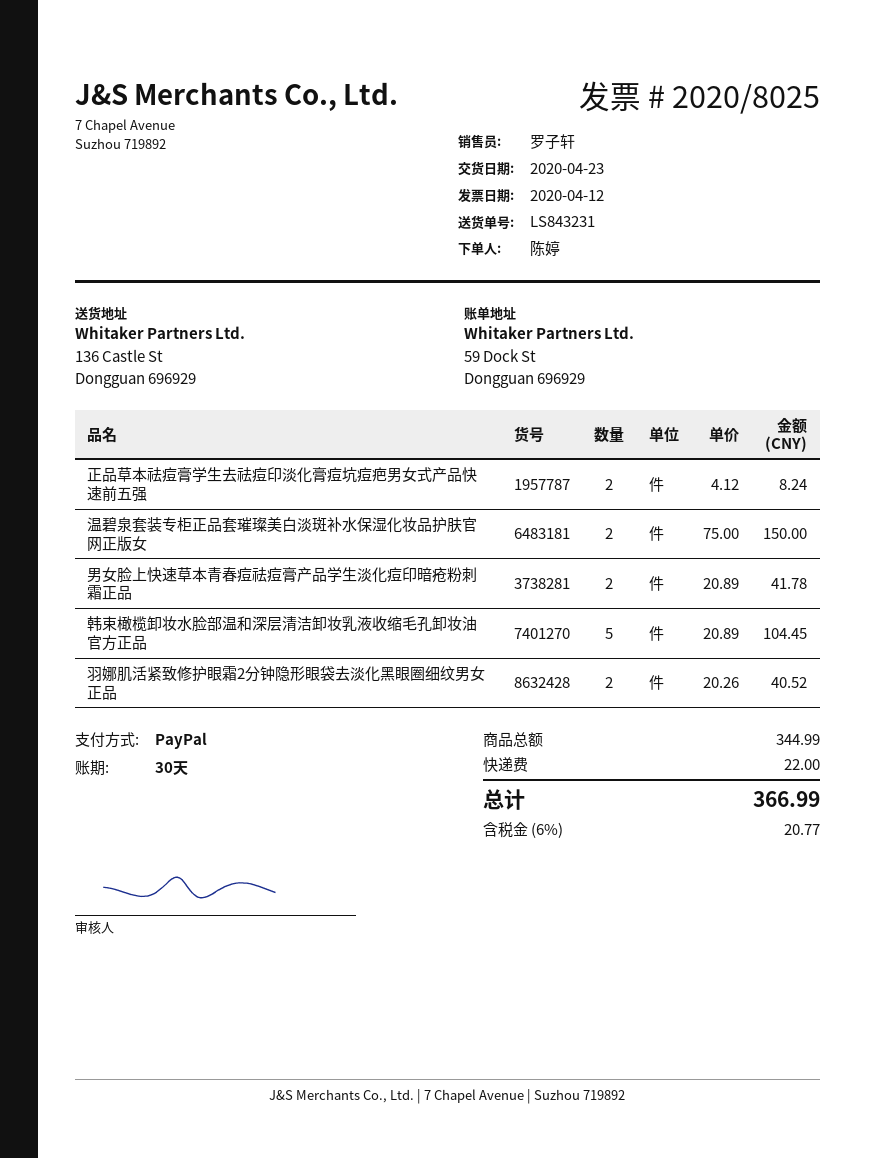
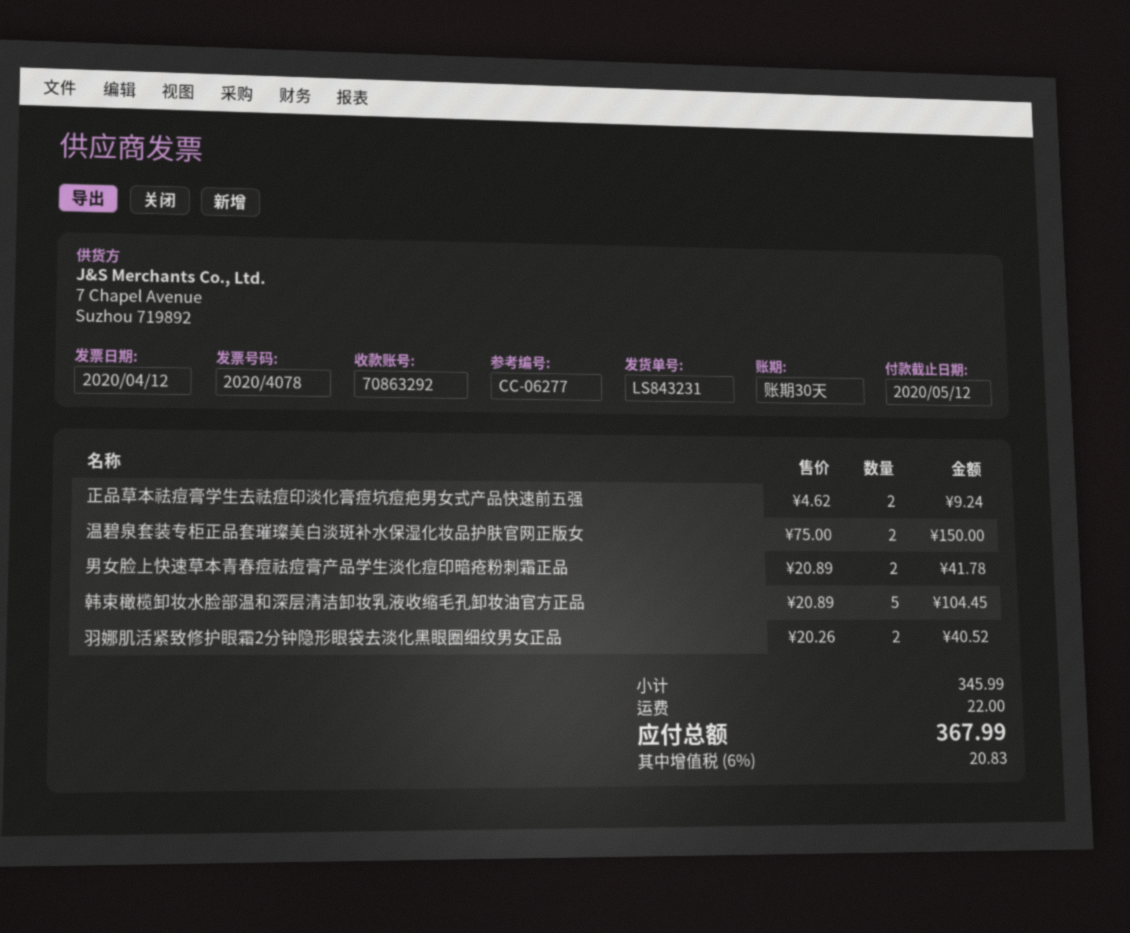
invoice number: 2020/8025 -> 2020/4078
正品草本祛痘膏学生去祛痘印淡化膏痘坑痘疤男女式产品快速前五强: 2 x 4.12 = 8.24 -> 2 x 4.62 = 9.24
subtotal: 344.99 -> 345.99
tax: 6% = 20.77 -> 6% = 20.83
total: 366.99 -> 367.99

